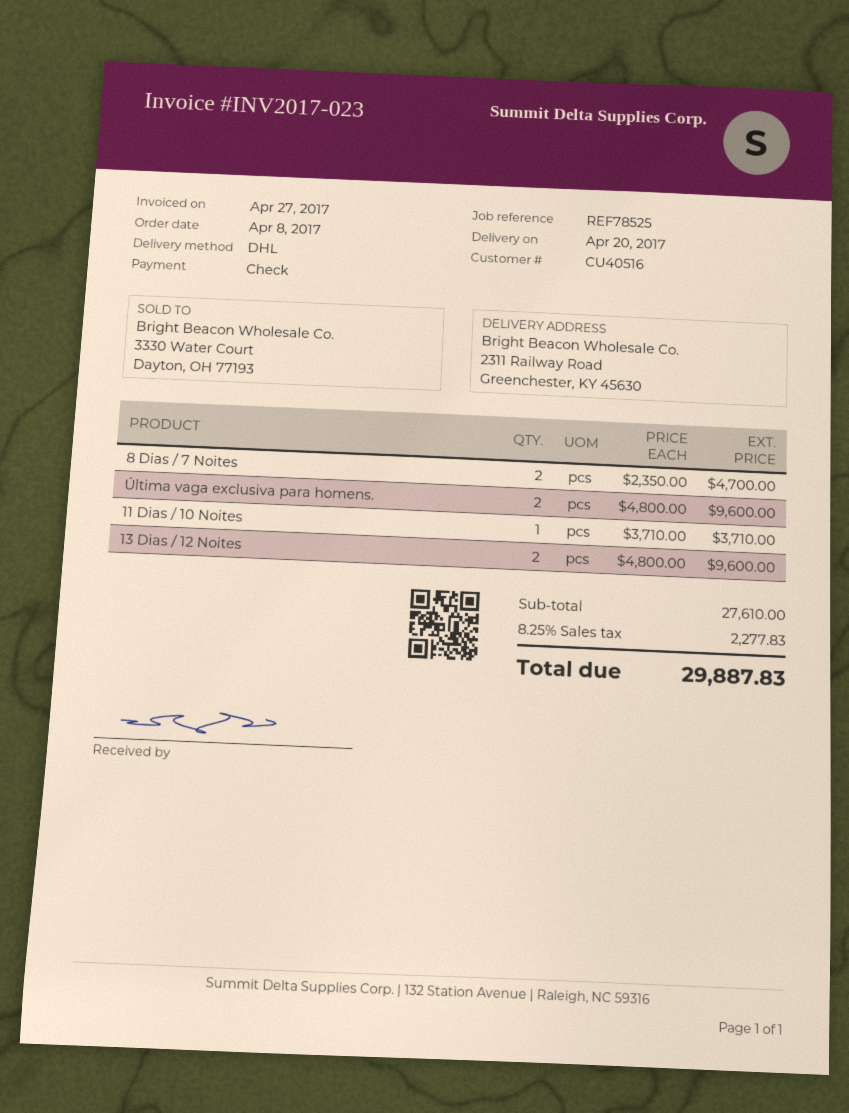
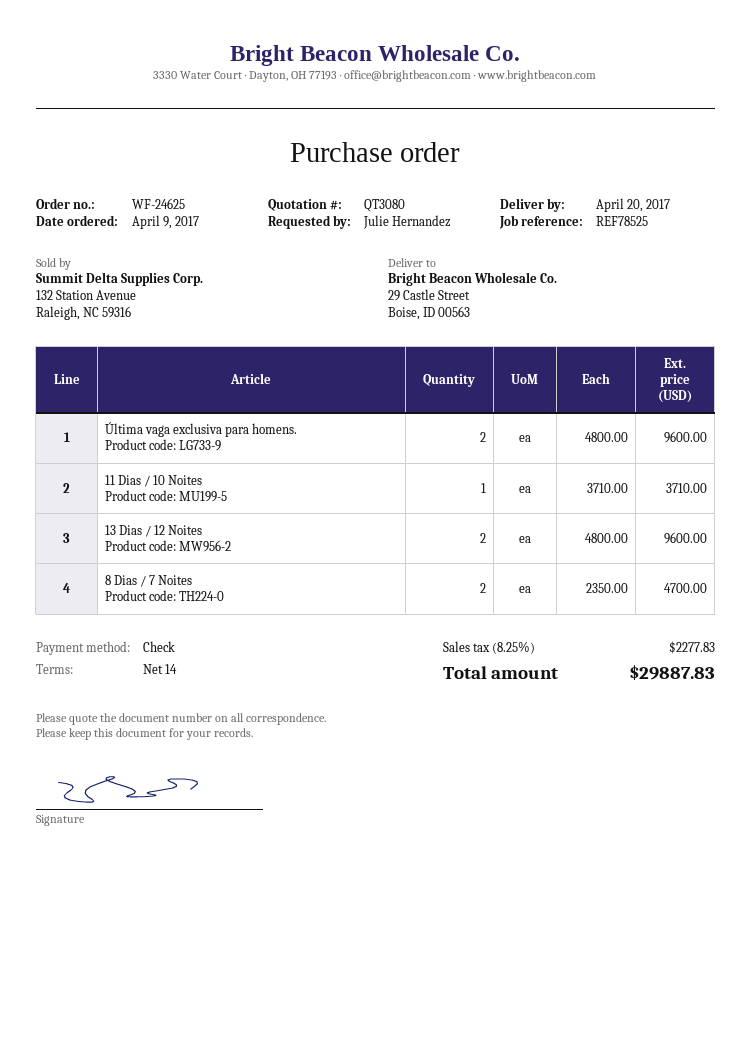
order date: 2017-04-08 -> 2017-04-09
ship to: 2311 Railway Road, Greenchester, KY 45630 -> 29 Castle Street, Boise, ID 00563

